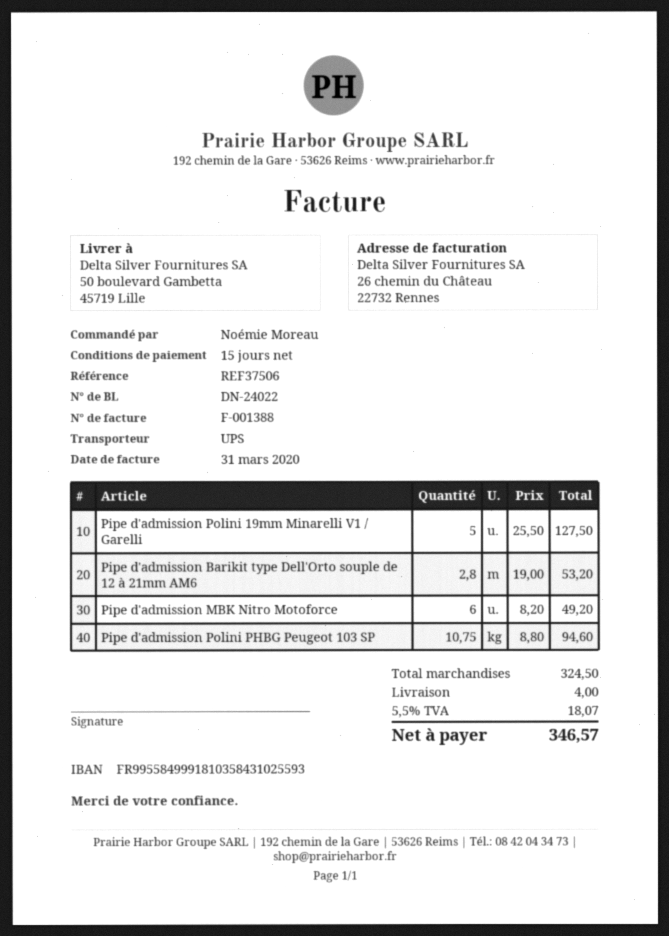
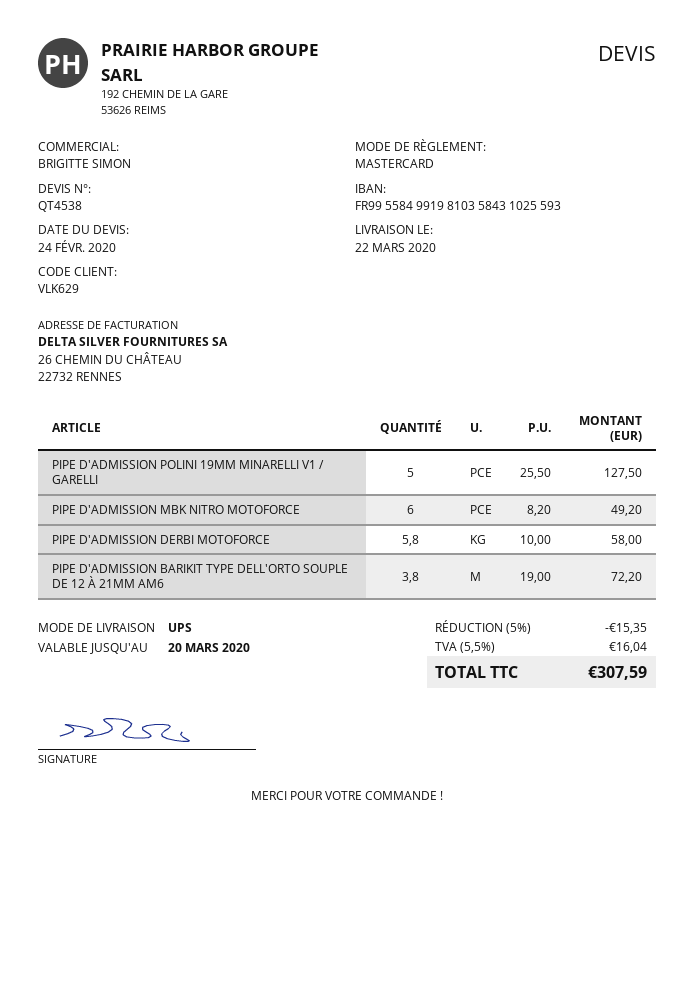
bank account: FR9955849991810358431025593 -> FR9955849919810358431025593
Pipe d'admission Barikit type Dell'Orto souple de 12 à 21mm AM6: 2.8 x 19.00 = 53.20 -> 3.8 x 19.00 = 72.20
Pipe d'admission Polini PHBG Peugeot 103 SP: 10.75 x 8.80 = 94.60 -> none
PIPE D'ADMISSION DERBI MOTOFORCE: none -> 5.8 x 10.00 = 58.00
discount: none -> 5% = 15.35
shipping: 4.00 -> none
tax: 5.5% = 18.07 -> 5.5% = 16.04
total: 346.57 -> 307.59

